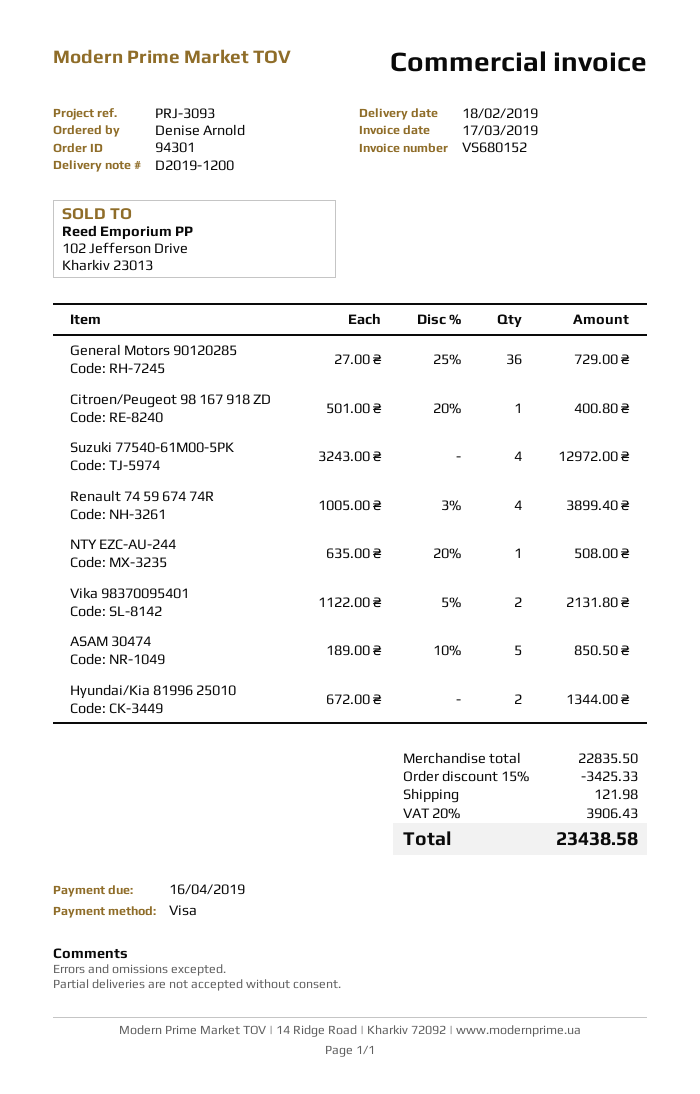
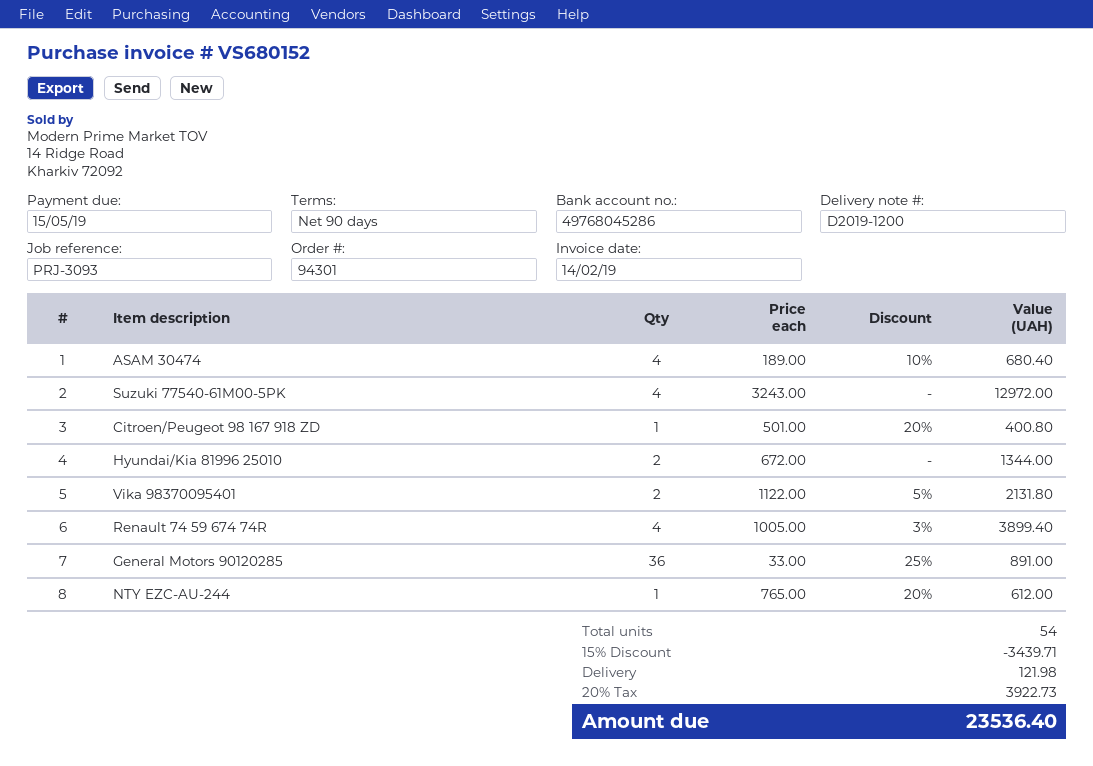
invoice date: 2019-03-17 -> 2019-02-14
due date: 2019-04-16 -> 2019-05-15
General Motors 90120285: 36 x 27.00 - 25% = 729.00 -> 36 x 33.00 - 25% = 891.00
NTY EZC-AU-244: 1 x 635.00 - 20% = 508.00 -> 1 x 765.00 - 20% = 612.00
ASAM 30474: 5 x 189.00 - 10% = 850.50 -> 4 x 189.00 - 10% = 680.40
discount: 15% = 3425.33 -> 15% = 3439.71
tax: 20% = 3906.43 -> 20% = 3922.73
total: 23438.58 -> 23536.40

